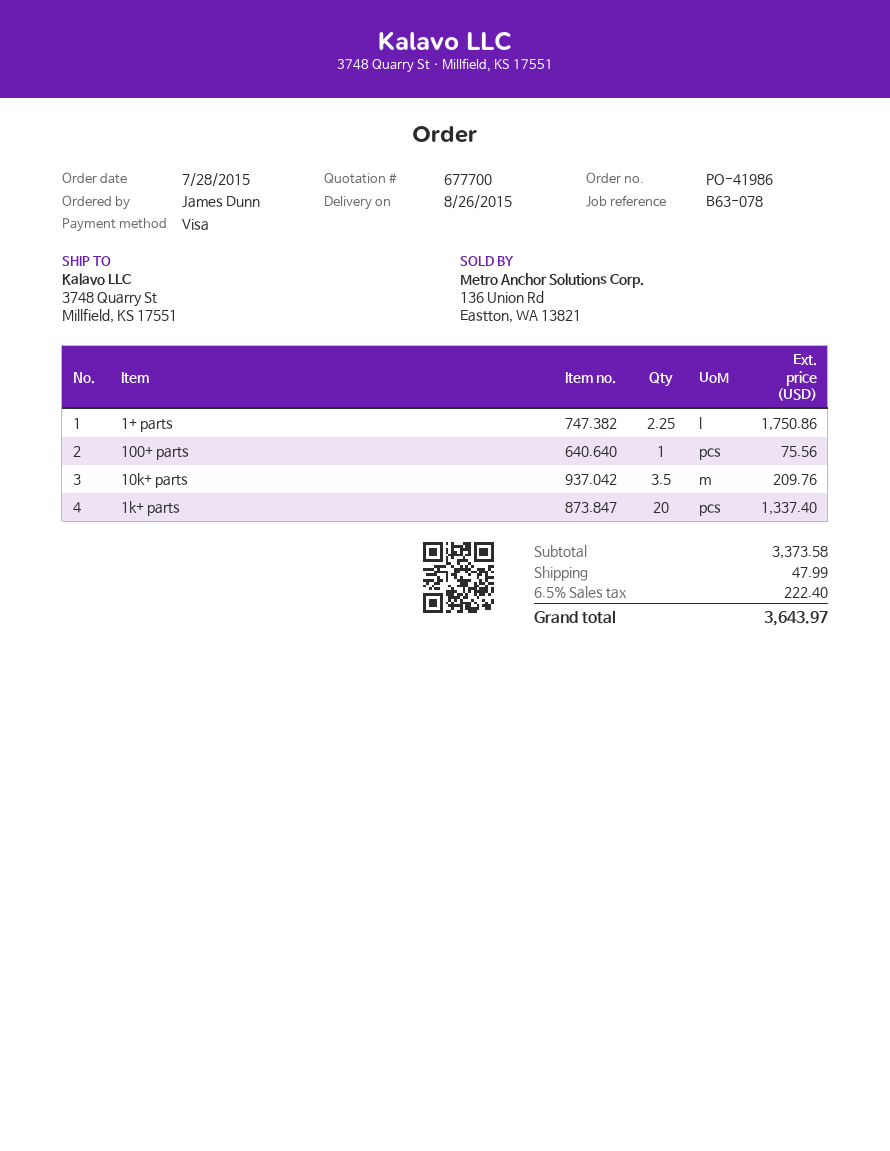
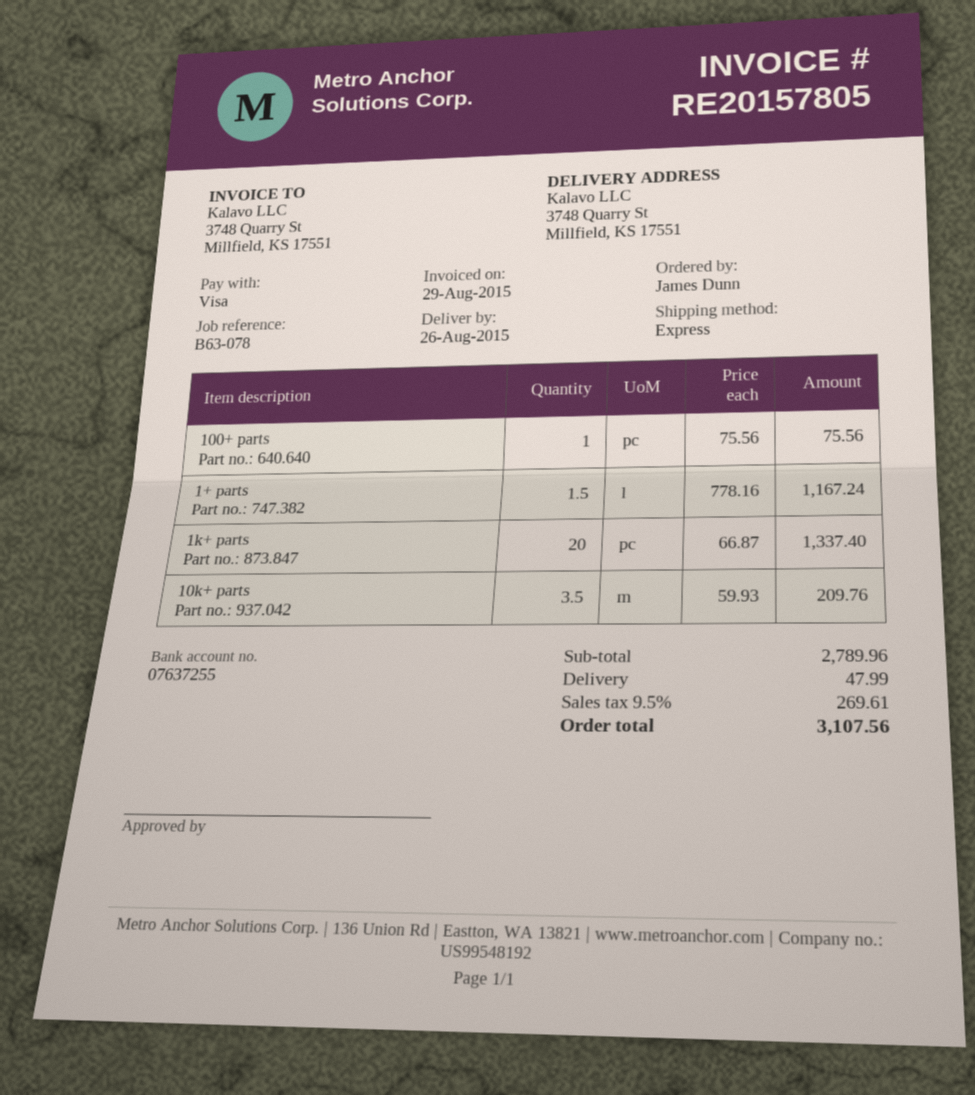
1+ parts: 2.25 for 1750.86 -> 1.5 for 1167.24
subtotal: 3373.58 -> 2789.96
tax: 6.5% = 222.40 -> 9.5% = 269.61
total: 3643.97 -> 3107.56

